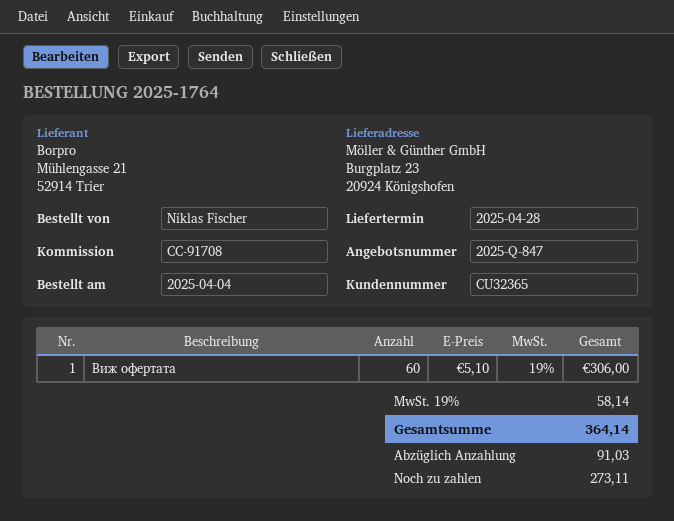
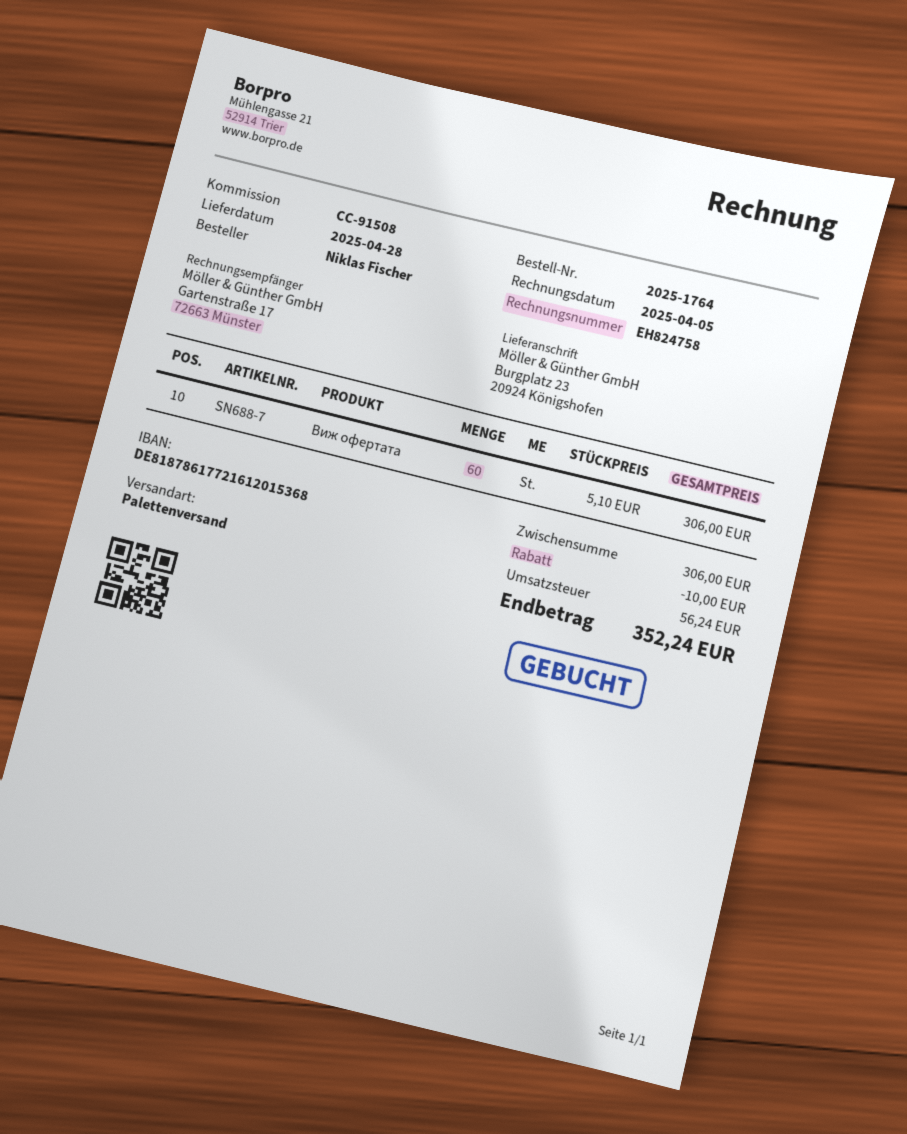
reference: CC-91708 -> CC-91508
discount: none -> 10.00
tax: 58.14 -> 56.24
total: 364.14 -> 352.24

